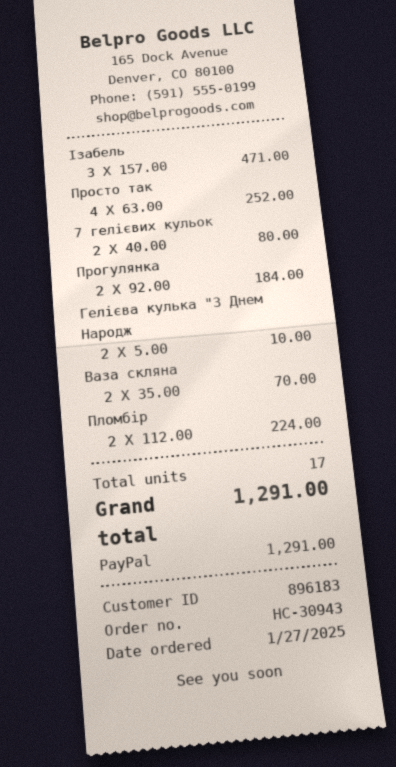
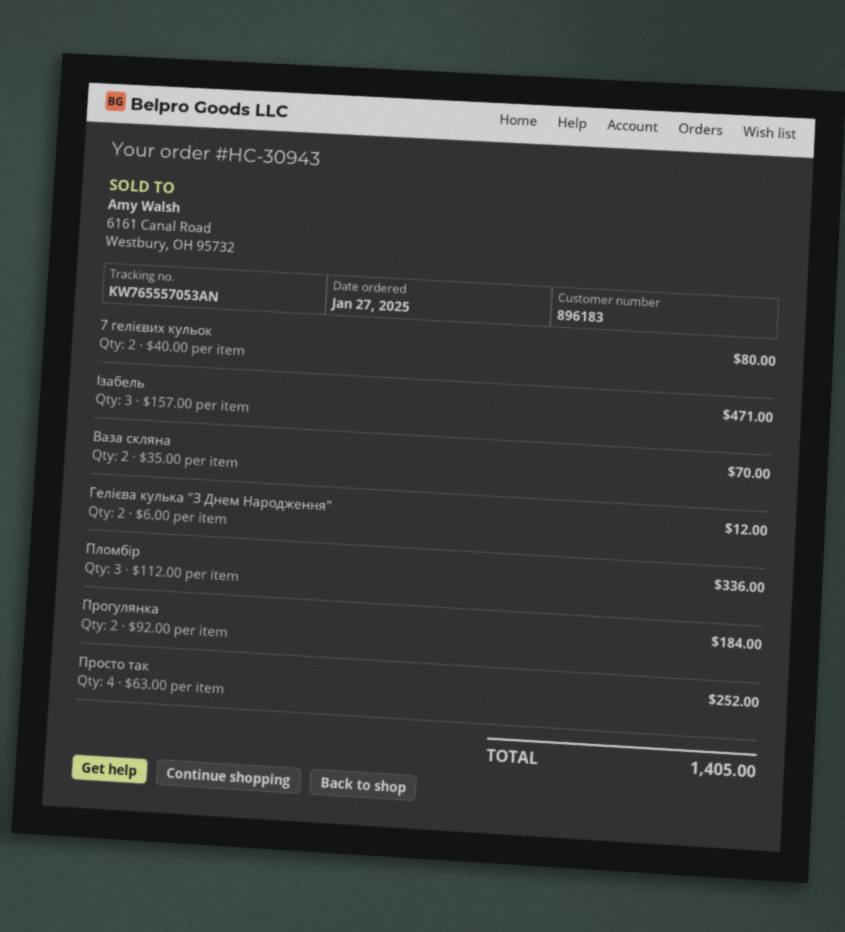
Гелієва кулька "З Днем Народж: 2 x 5.00 = 10.00 -> 2 x 6.00 = 12.00
Пломбір: 2 x 112.00 = 224.00 -> 3 x 112.00 = 336.00
total: 1291.00 -> 1405.00

